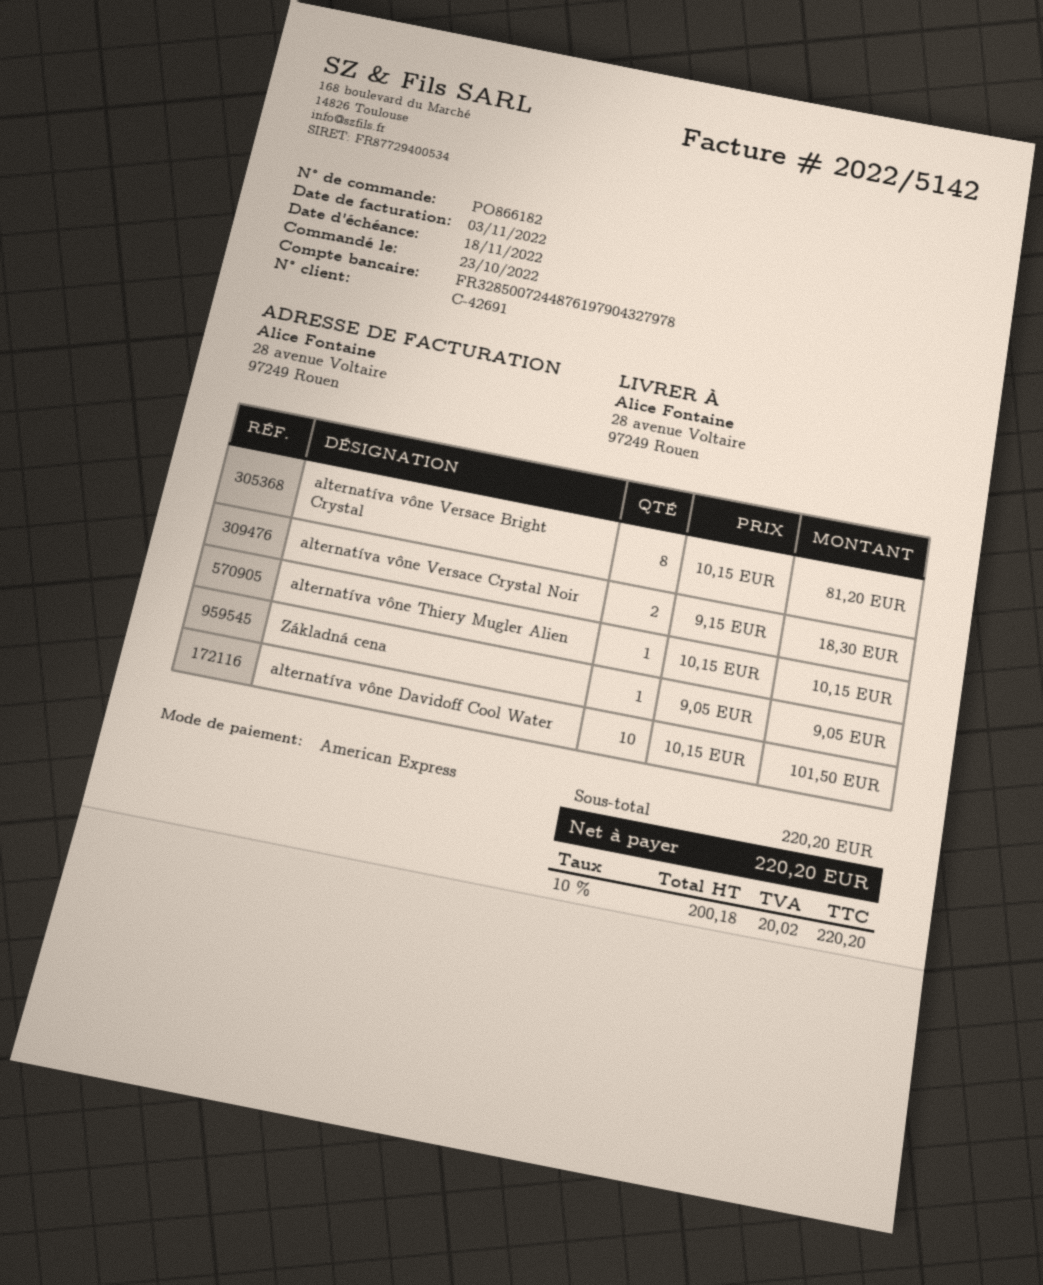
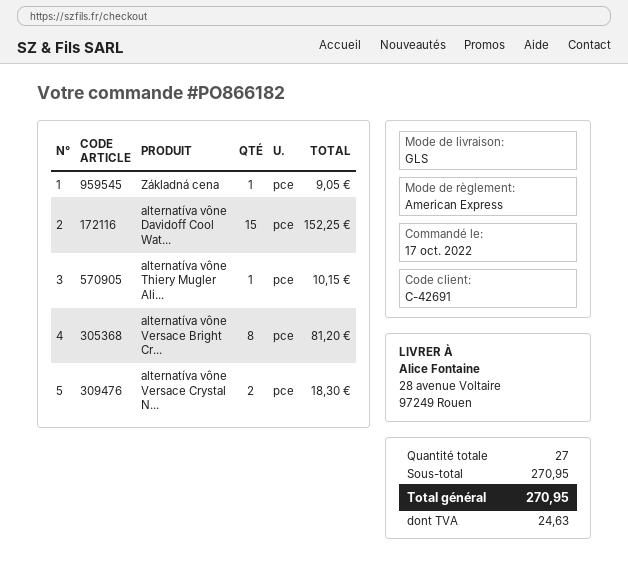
order date: 2022-10-23 -> 2022-10-17
alternatíva vône Davidoff Cool Water: 10 for 101.50 -> 15 for 152.25
subtotal: 220.20 -> 270.95
tax: 20.02 -> 24.63
total: 220.20 -> 270.95

